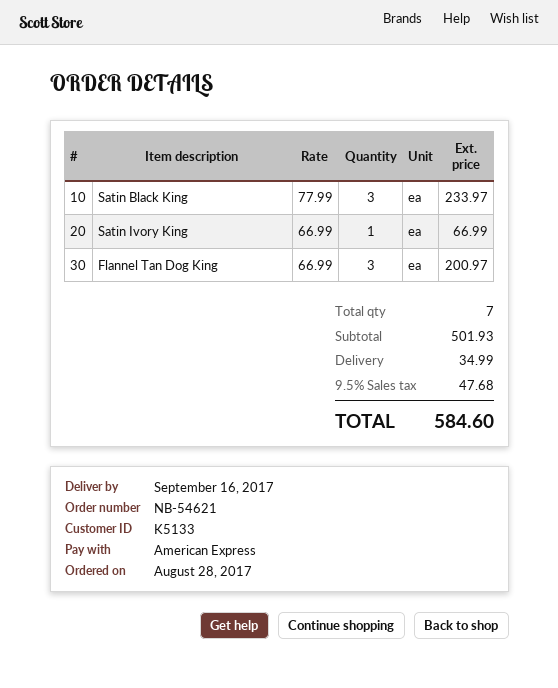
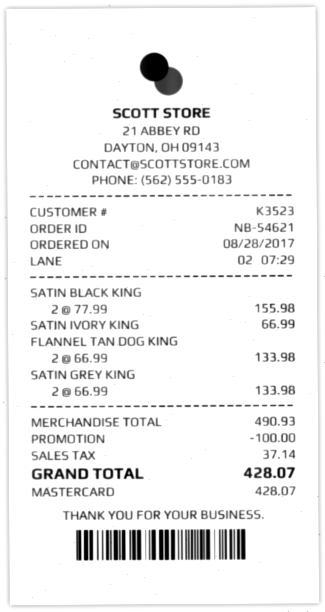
customer number: K5133 -> K3523
payment method: American Express -> Mastercard
Satin Black King: 3 x 77.99 = 233.97 -> 2 x 77.99 = 155.98
Flannel Tan Dog King: 3 x 66.99 = 200.97 -> 2 x 66.99 = 133.98
SATIN GREY KING: none -> 2 x 66.99 = 133.98
subtotal: 501.93 -> 490.93
discount: none -> 100.00
shipping: 34.99 -> none
tax: 47.68 -> 37.14
total: 584.60 -> 428.07

